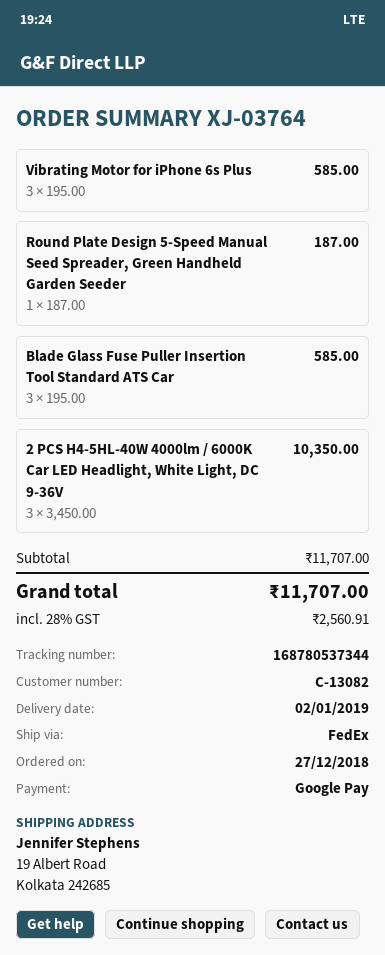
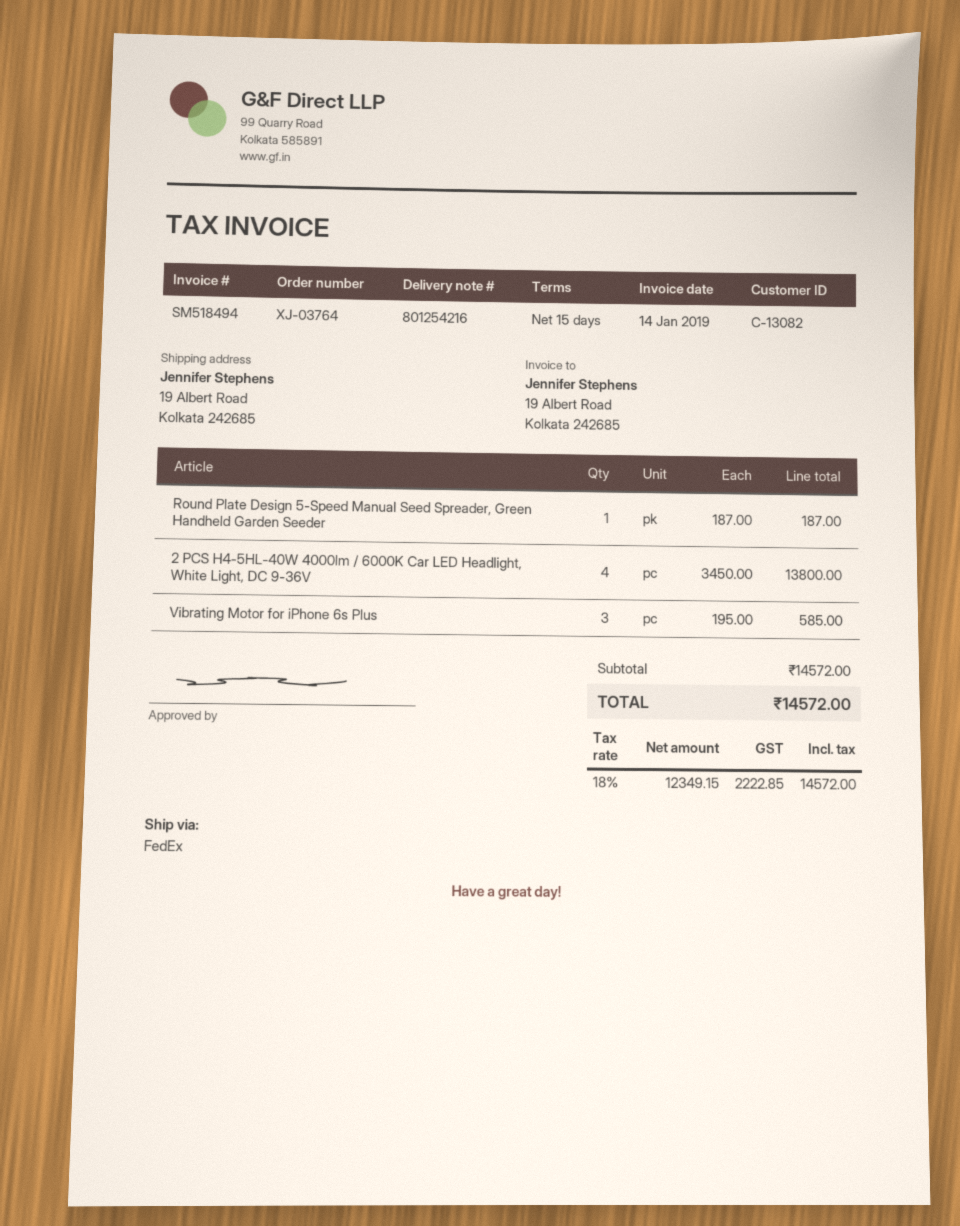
Blade Glass Fuse Puller Insertion Tool Standard ATS Car: 3 x 195.00 = 585.00 -> none
2 PCS H4-5HL-40W 4000lm / 6000K Car LED Headlight, White Light, DC 9-36V: 3 x 3450.00 = 10350.00 -> 4 x 3450.00 = 13800.00
subtotal: 11707.00 -> 14572.00
tax: 28% = 2560.91 -> 18% = 2222.85
total: 11707.00 -> 14572.00

